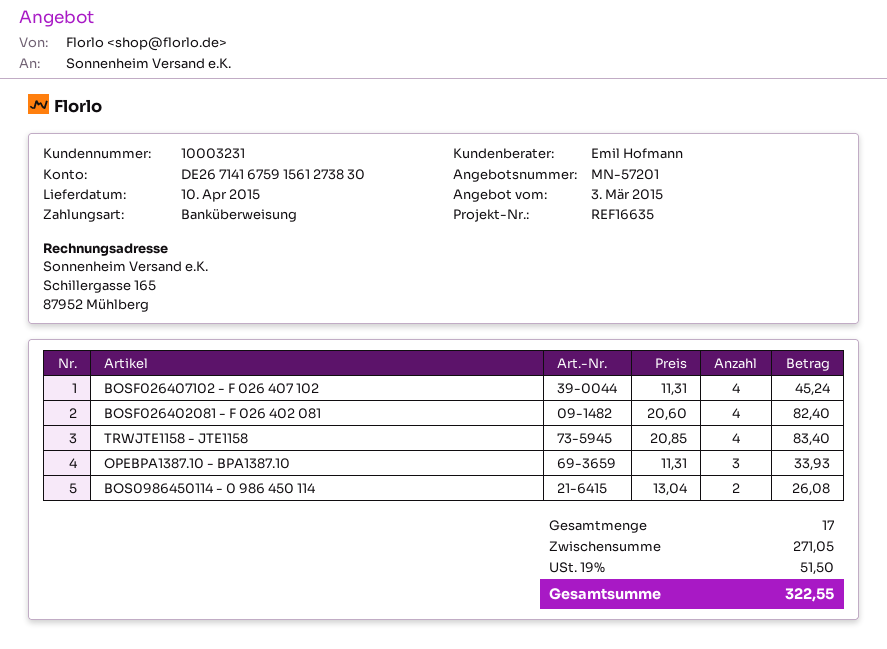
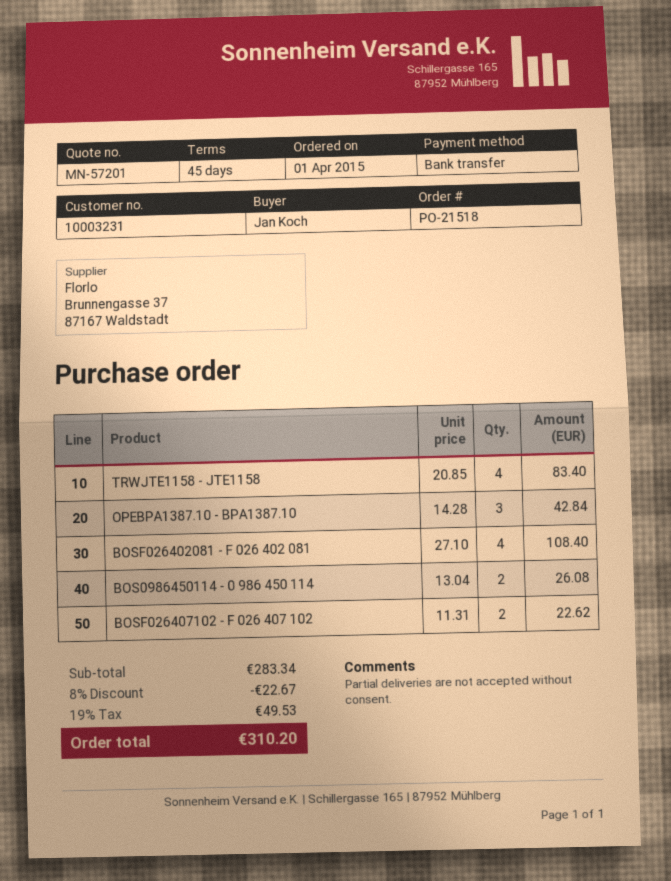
BOSF026407102 - F 026 407 102: 4 x 11.31 = 45.24 -> 2 x 11.31 = 22.62
BOSF026402081 - F 026 402 081: 4 x 20.60 = 82.40 -> 4 x 27.10 = 108.40
OPEBPA1387.10 - BPA1387.10: 3 x 11.31 = 33.93 -> 3 x 14.28 = 42.84
subtotal: 271.05 -> 283.34
discount: none -> 8% = 22.67
tax: 19% = 51.50 -> 19% = 49.53
total: 322.55 -> 310.20

